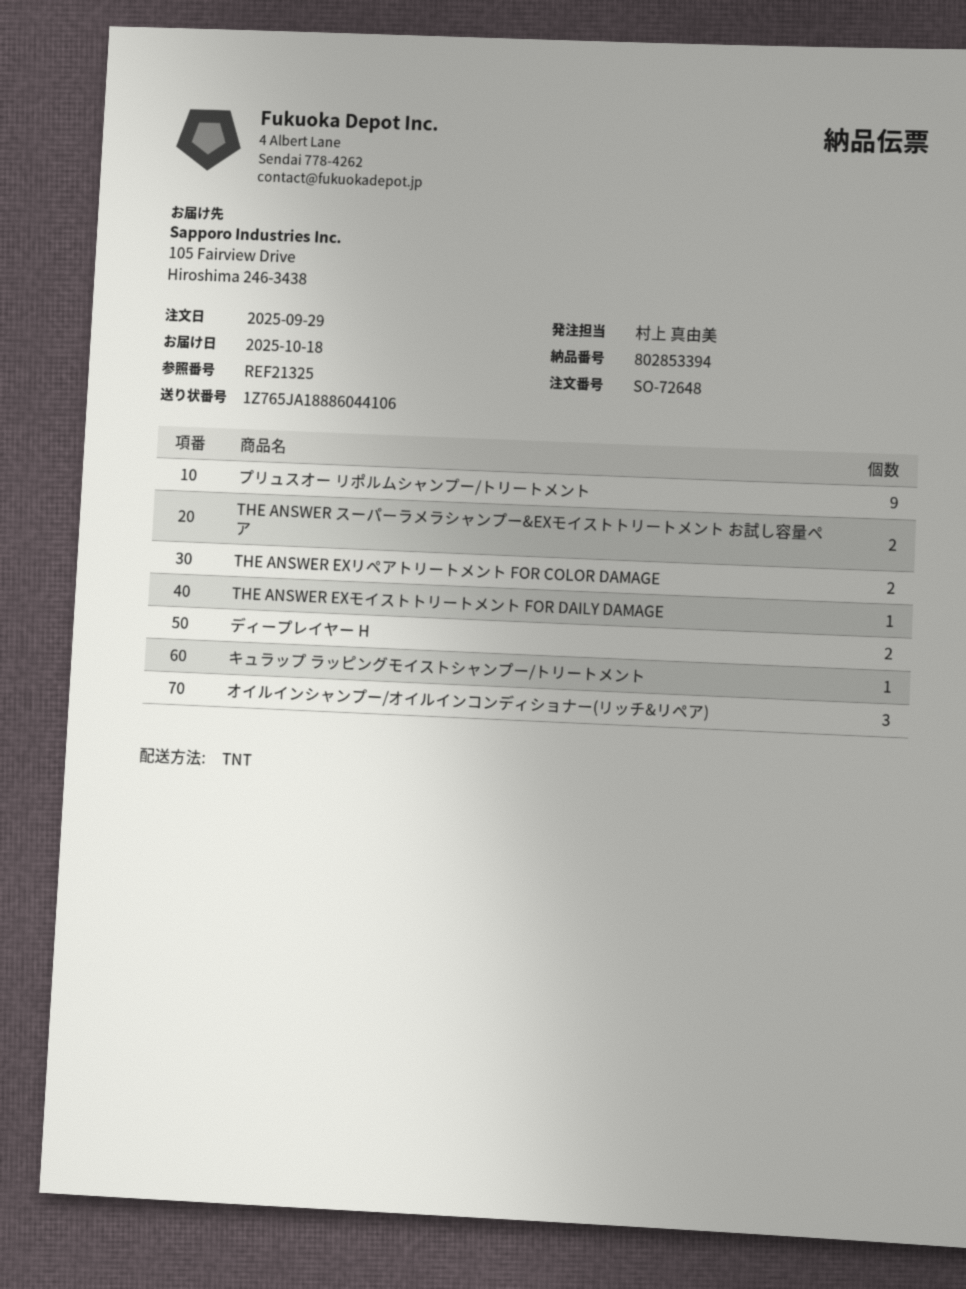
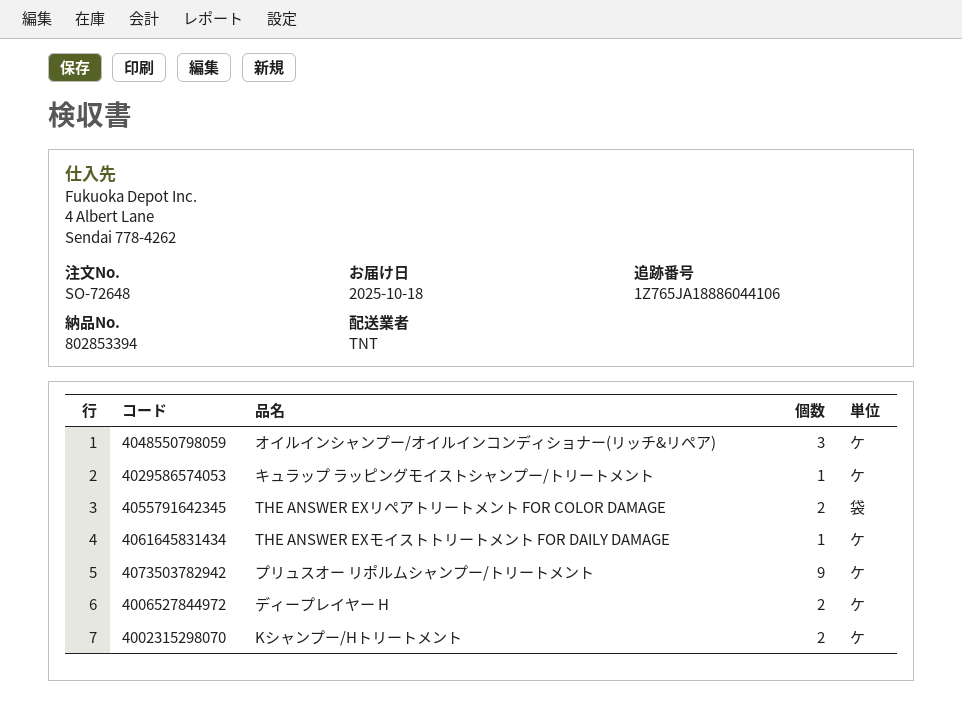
THE ANSWER スーパーラメラシャンプー&EXモイストトリートメント お試し容量ペア: 2 -> none
Kシャンプー/Hトリートメント: none -> 2

